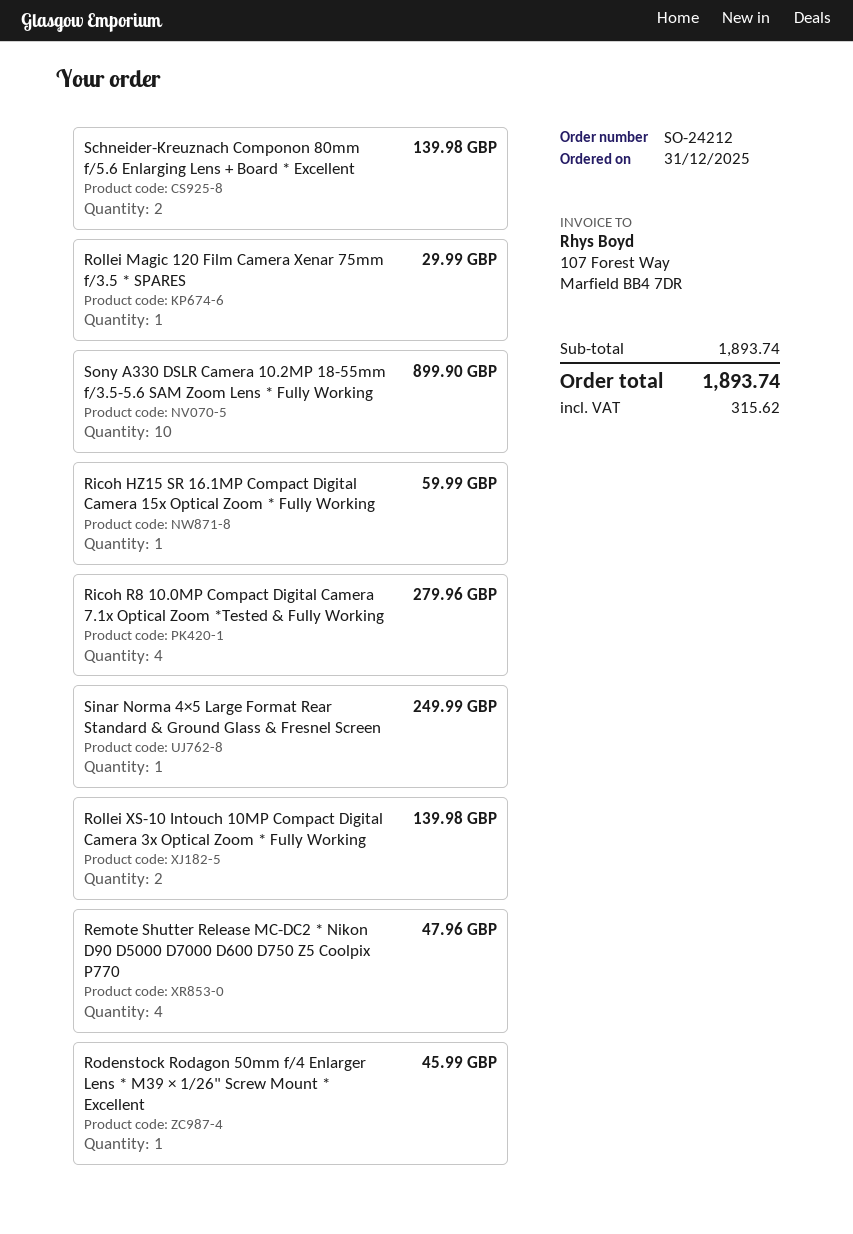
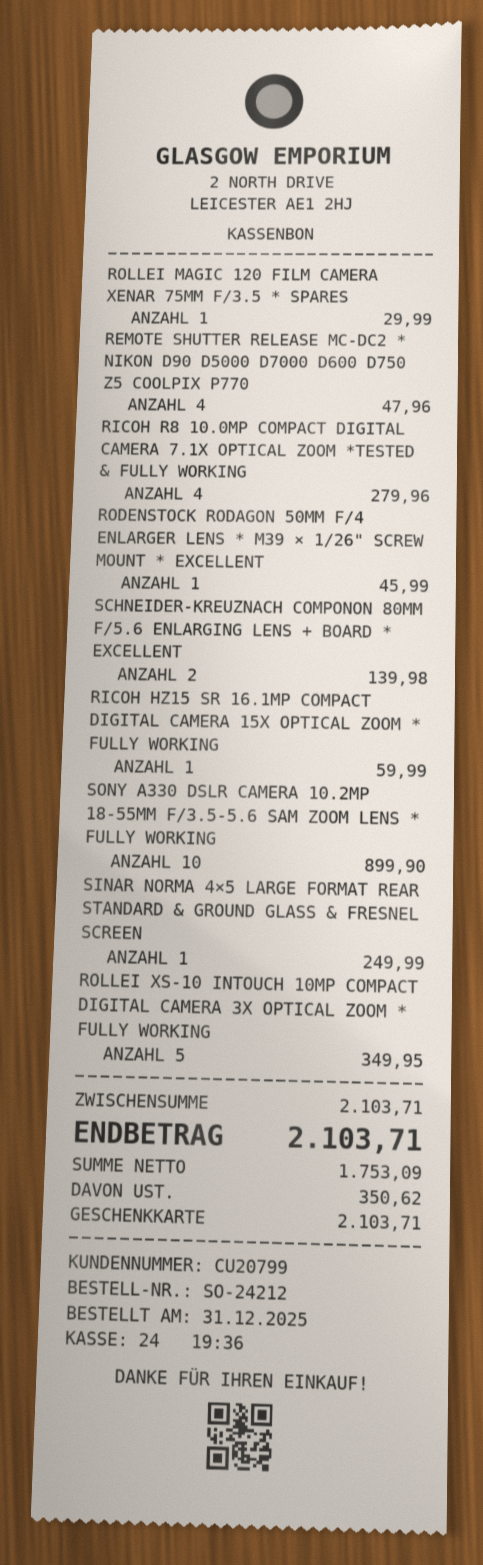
Rollei XS-10 Intouch 10MP Compact Digital Camera 3x Optical Zoom * Fully Working: 2 for 139.98 -> 5 for 349.95
subtotal: 1893.74 -> 2103.71
tax: 315.62 -> 350.62
total: 1893.74 -> 2103.71

